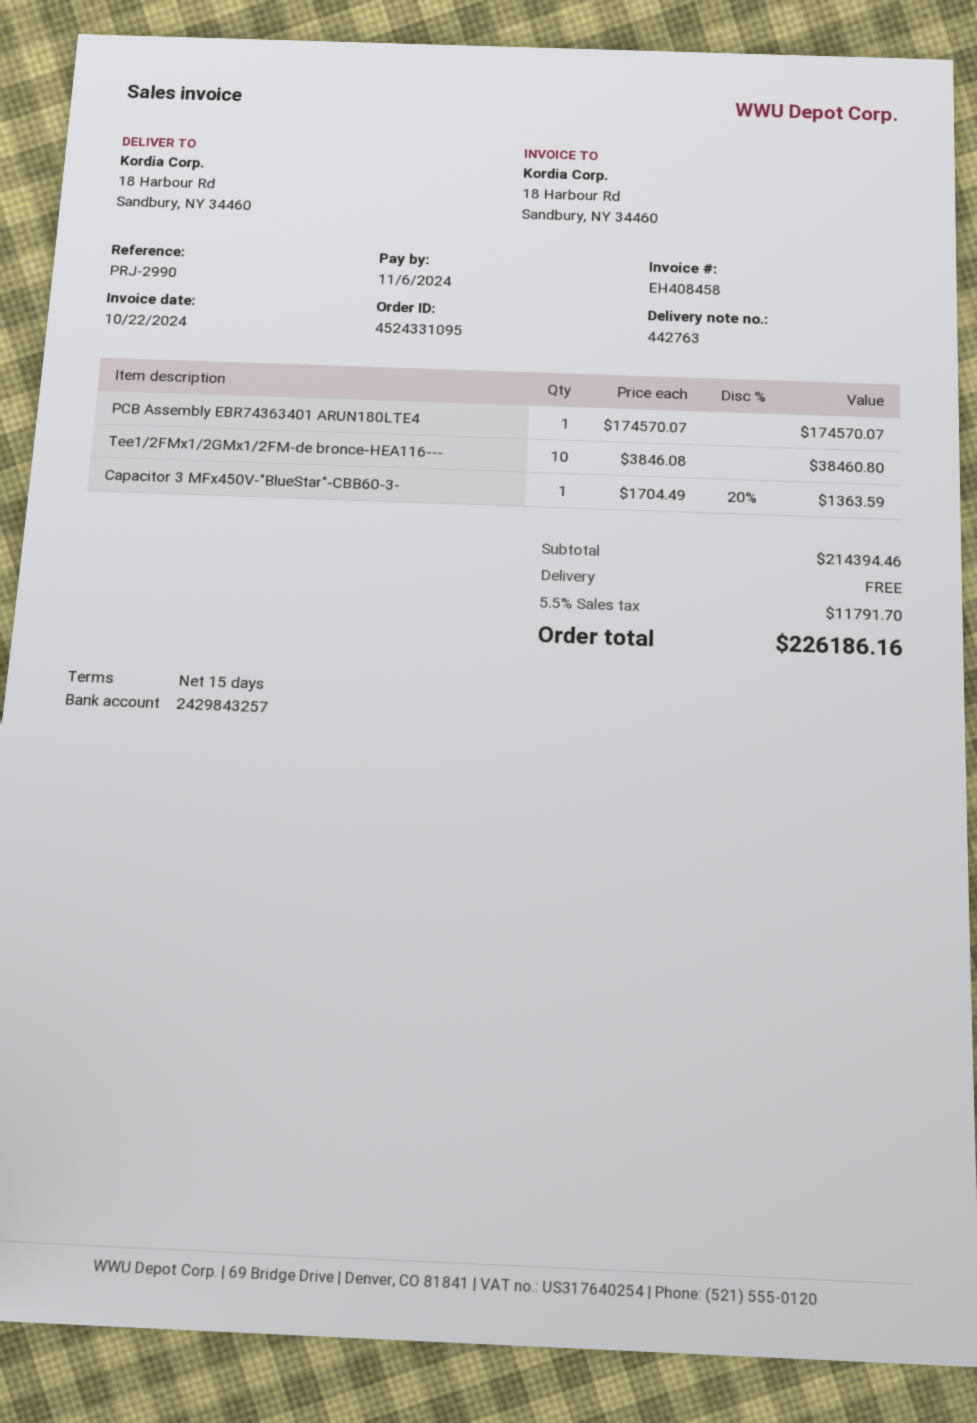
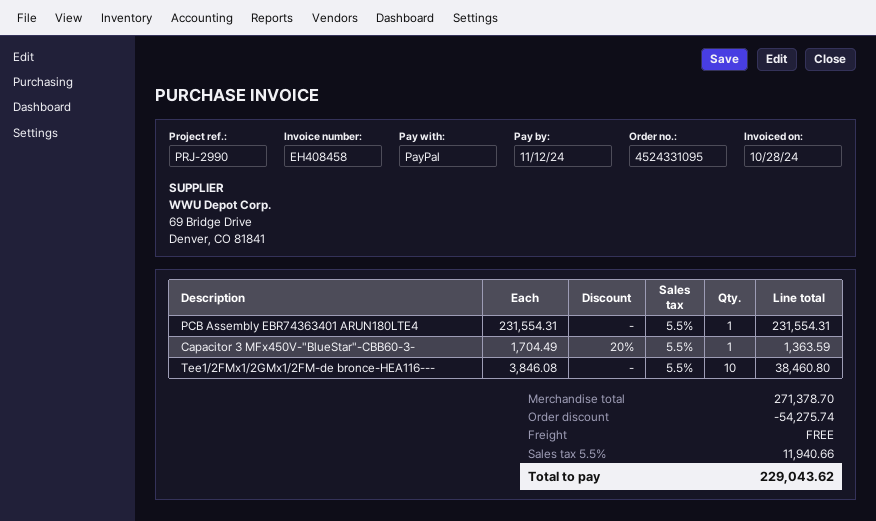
invoice date: 2024-10-22 -> 2024-10-28
due date: 2024-11-06 -> 2024-11-12
PCB Assembly EBR74363401 ARUN180LTE4: 1 x 174570.07 = 174570.07 -> 1 x 231554.31 = 231554.31
subtotal: 214394.46 -> 271378.70
discount: none -> 54275.74
tax: 5.5% = 11791.70 -> 5.5% = 11940.66
total: 226186.16 -> 229043.62

